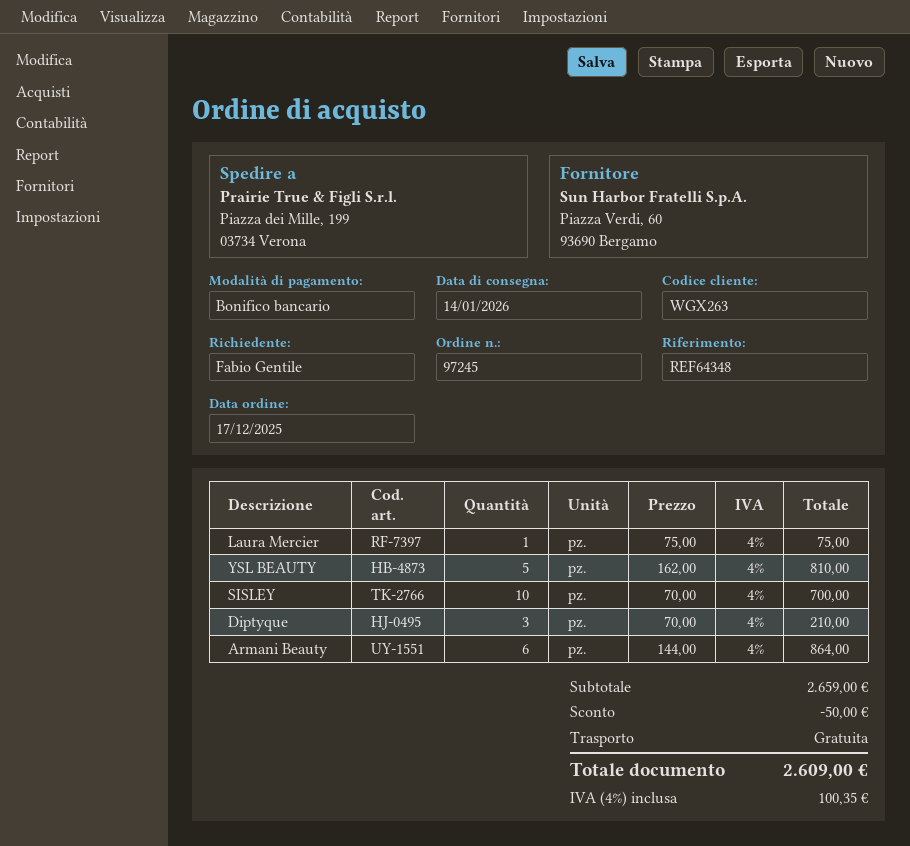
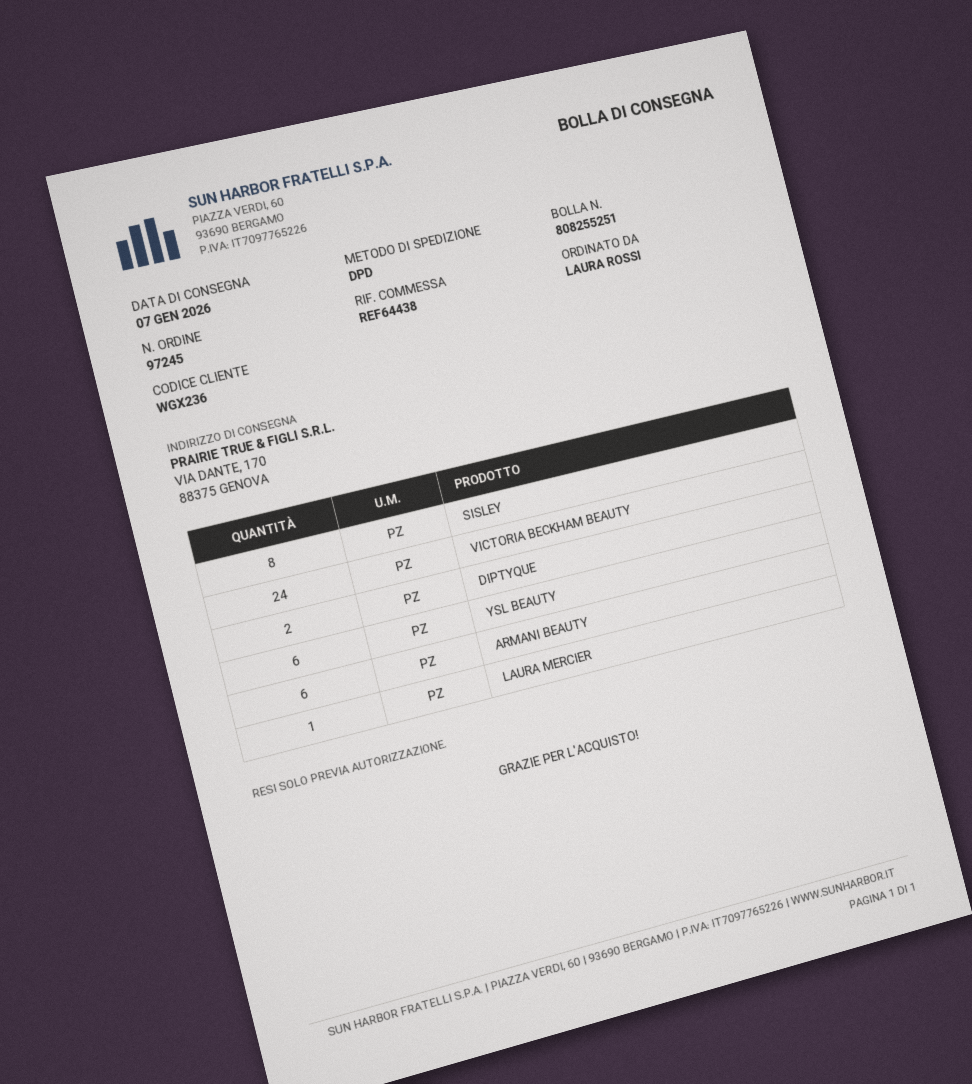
delivery date: 2026-01-14 -> 2026-01-07
customer number: WGX263 -> WGX236
reference: REF64348 -> REF64438
ordered by: Fabio Gentile -> LAURA ROSSI
ship to: Piazza dei Mille, 199, 03734 Verona -> VIA DANTE, 170, 88375 GENOVA
YSL BEAUTY: 5 -> 6
SISLEY: 10 -> 8
Diptyque: 3 -> 2
VICTORIA BECKHAM BEAUTY: none -> 24

